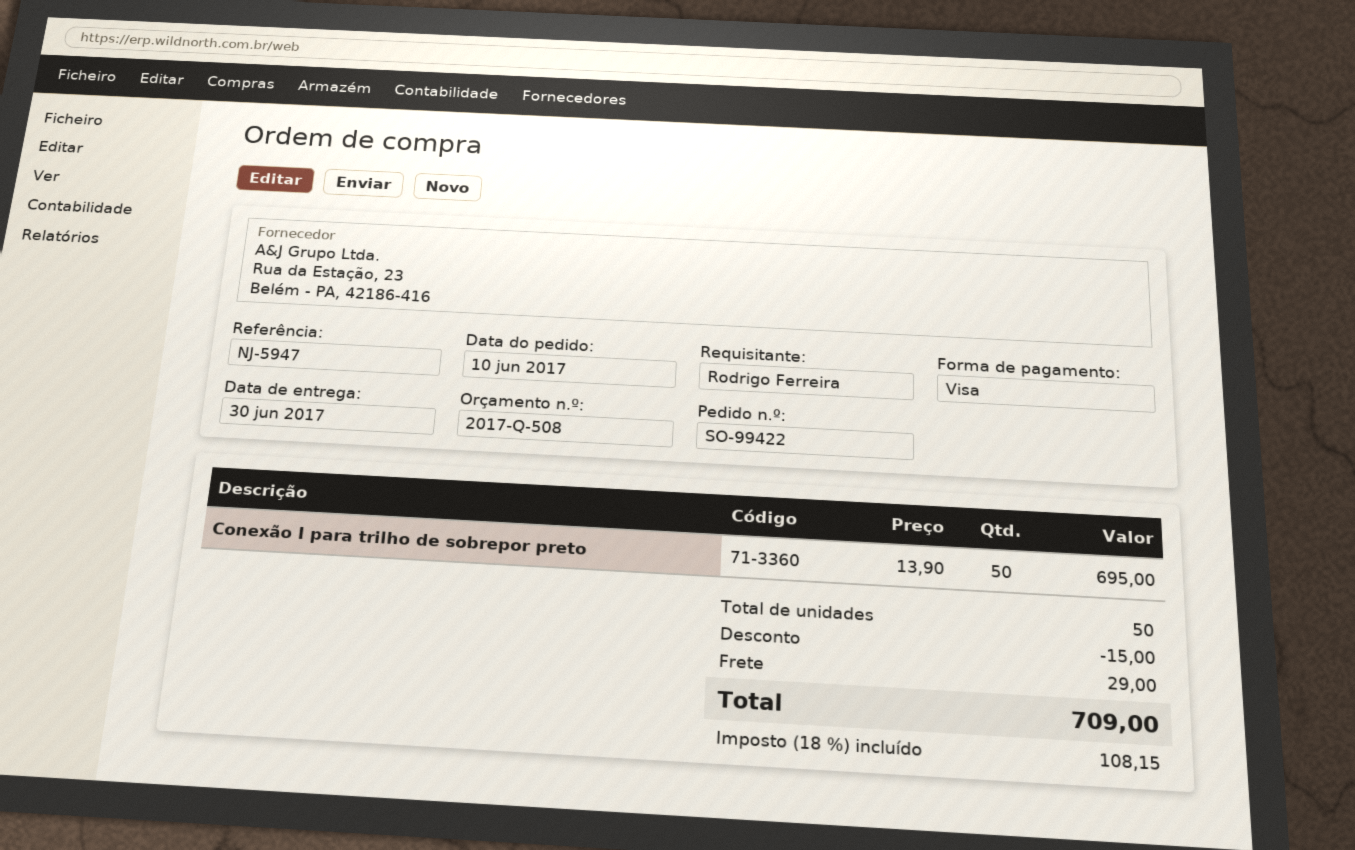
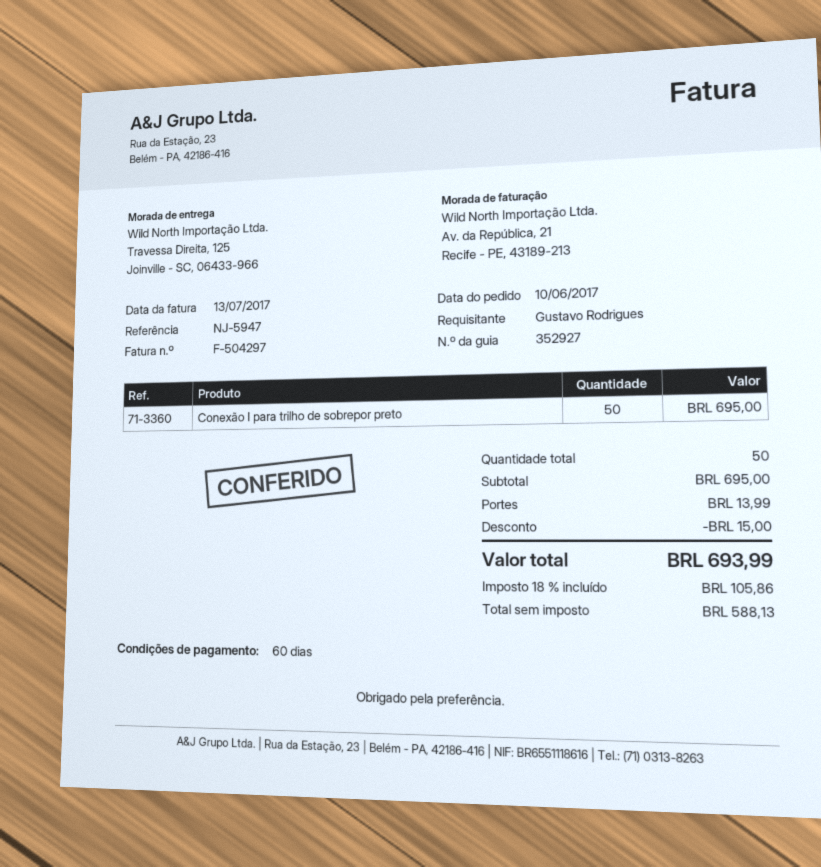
ordered by: Rodrigo Ferreira -> Gustavo Rodrigues
shipping: 29.00 -> 13.99
tax: 18% = 108.15 -> 18% = 105.86
total: 709.00 -> 693.99

